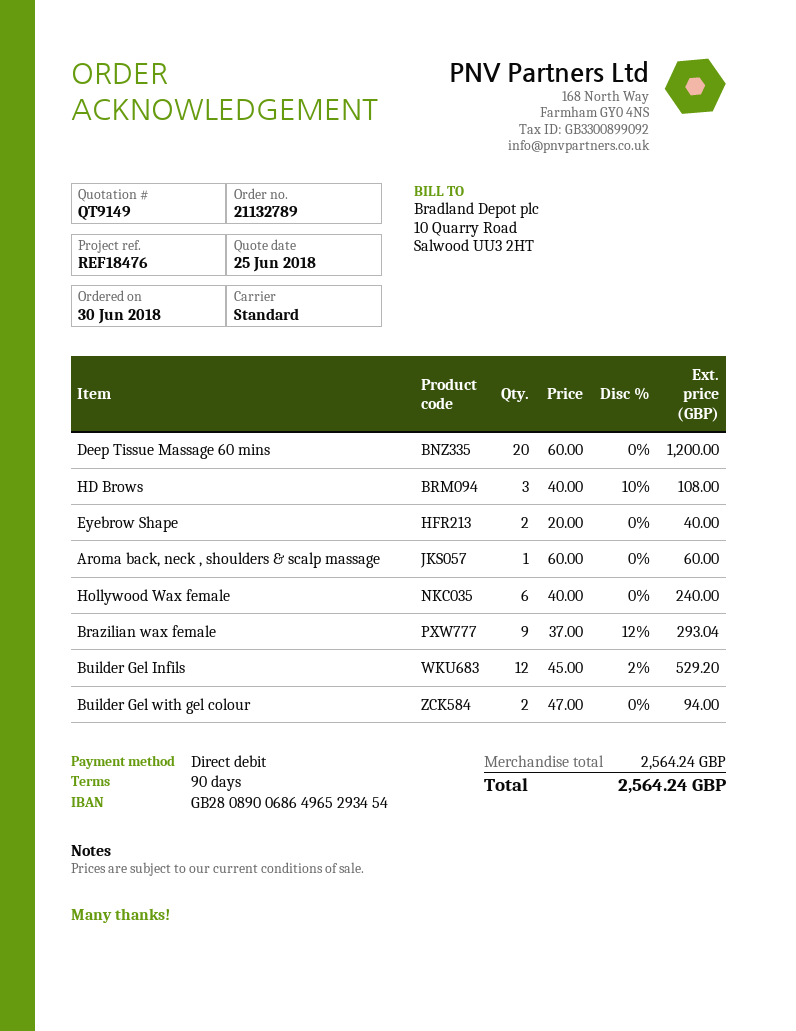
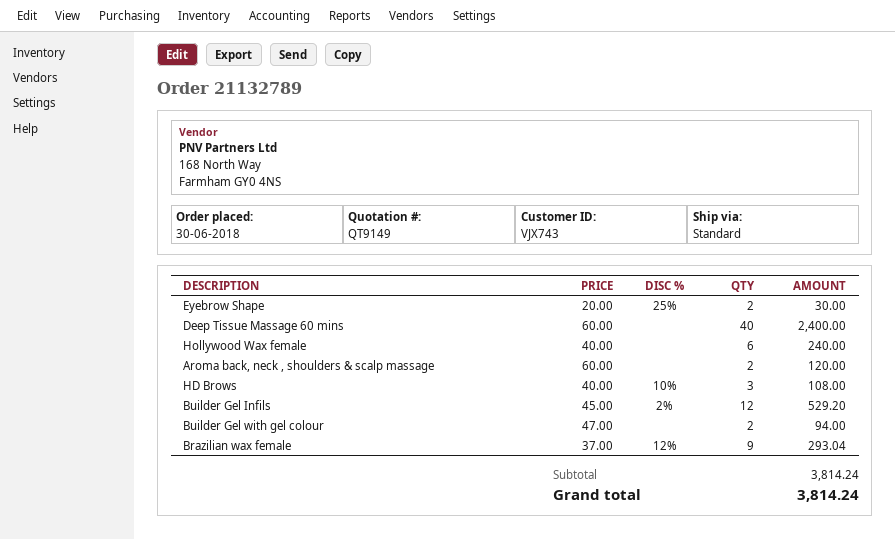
Deep Tissue Massage 60 mins: 20 x 60.00 = 1200.00 -> 40 x 60.00 = 2400.00
Eyebrow Shape: 2 x 20.00 = 40.00 -> 2 x 20.00 - 25% = 30.00
Aroma back, neck , shoulders & scalp massage: 1 x 60.00 = 60.00 -> 2 x 60.00 = 120.00
subtotal: 2564.24 -> 3814.24
total: 2564.24 -> 3814.24

